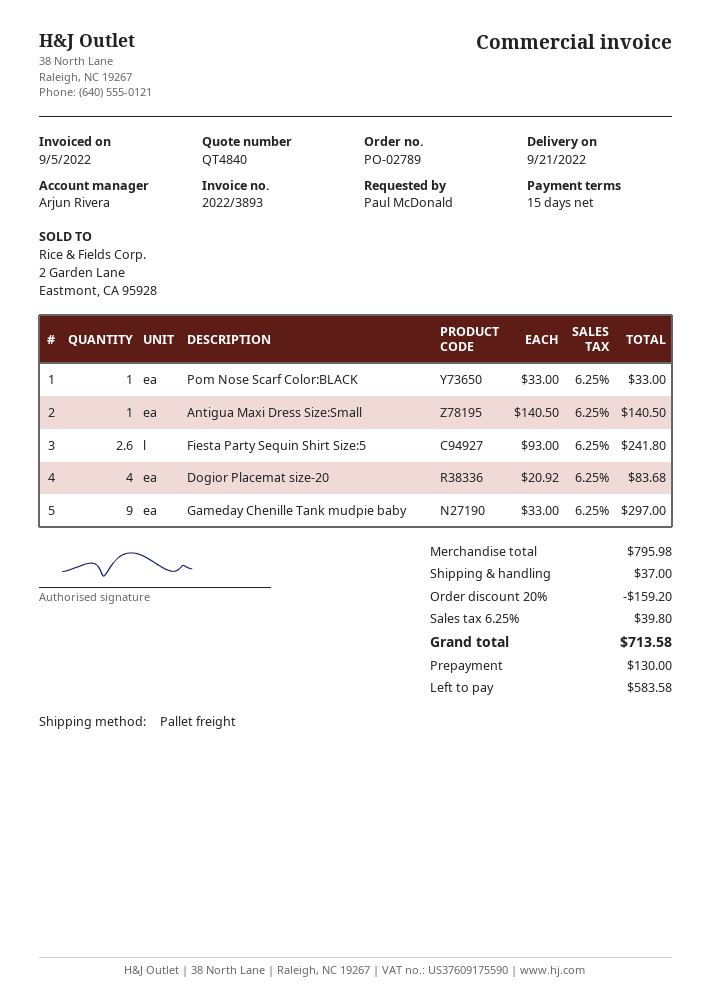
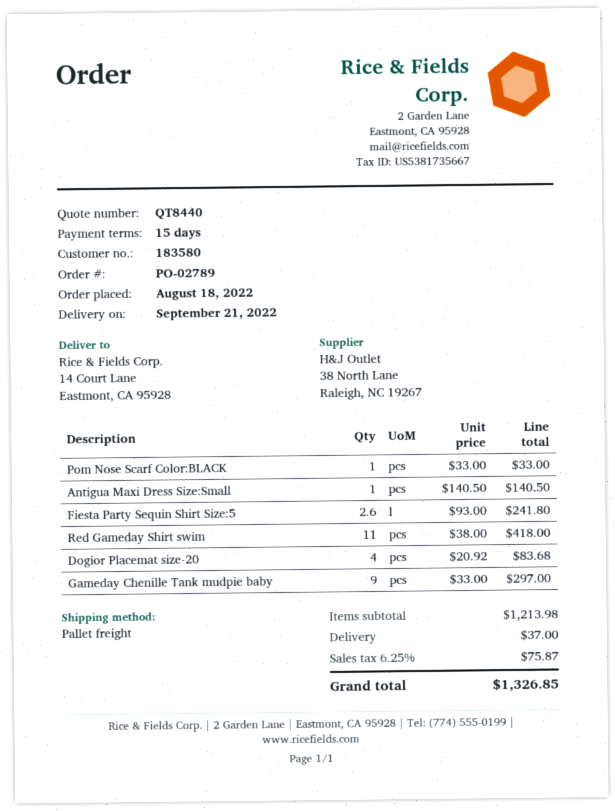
quote number: QT4840 -> QT8440
Red Gameday Shirt swim: none -> 11 x 38.00 = 418.00
subtotal: 795.98 -> 1213.98
discount: 20% = 159.20 -> none
tax: 6.25% = 39.80 -> 6.25% = 75.87
total: 713.58 -> 1326.85

